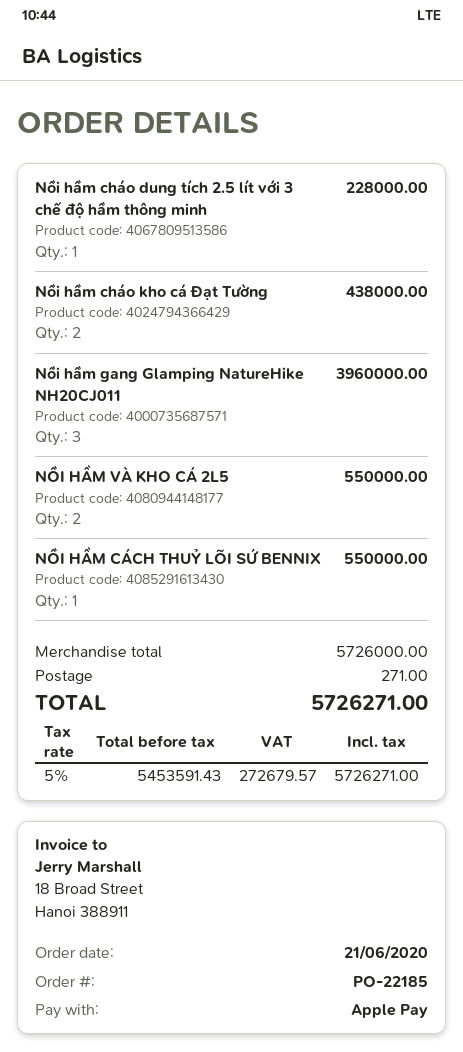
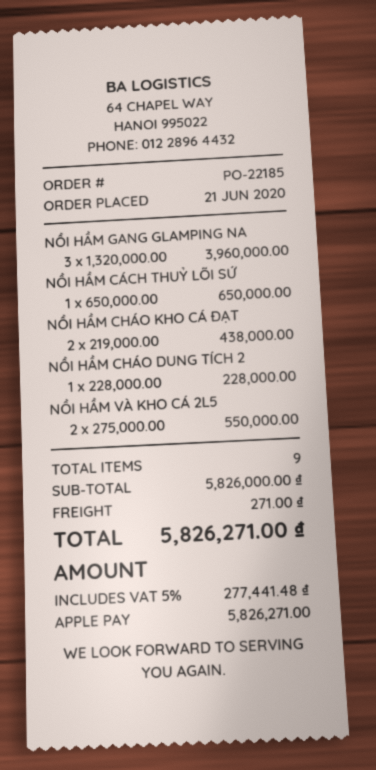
NỒI HẦM CÁCH THUỶ LÕI SỨ BENNIX: 1 for 550000.00 -> 1 for 650000.00
subtotal: 5726000.00 -> 5826000.00
tax: 5% = 272679.57 -> 5% = 277441.48
total: 5726271.00 -> 5826271.00

